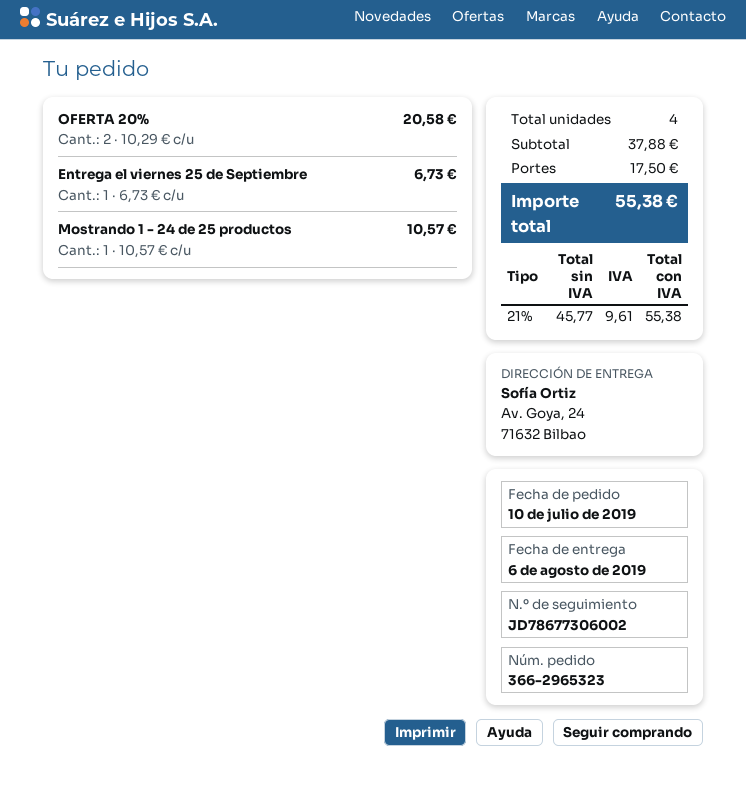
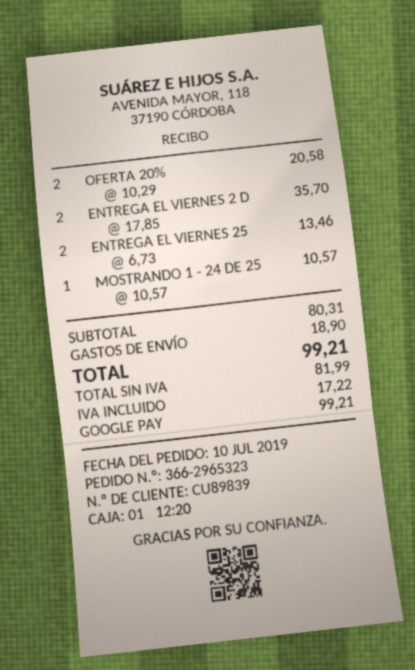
Entrega el viernes 25 de Septiembre: 1 x 6.73 = 6.73 -> 2 x 6.73 = 13.46
ENTREGA EL VIERNES 2 D: none -> 2 x 17.85 = 35.70
subtotal: 37.88 -> 80.31
shipping: 17.50 -> 18.90
net: 45.77 -> 81.99
tax: 9.61 -> 17.22
total: 55.38 -> 99.21

